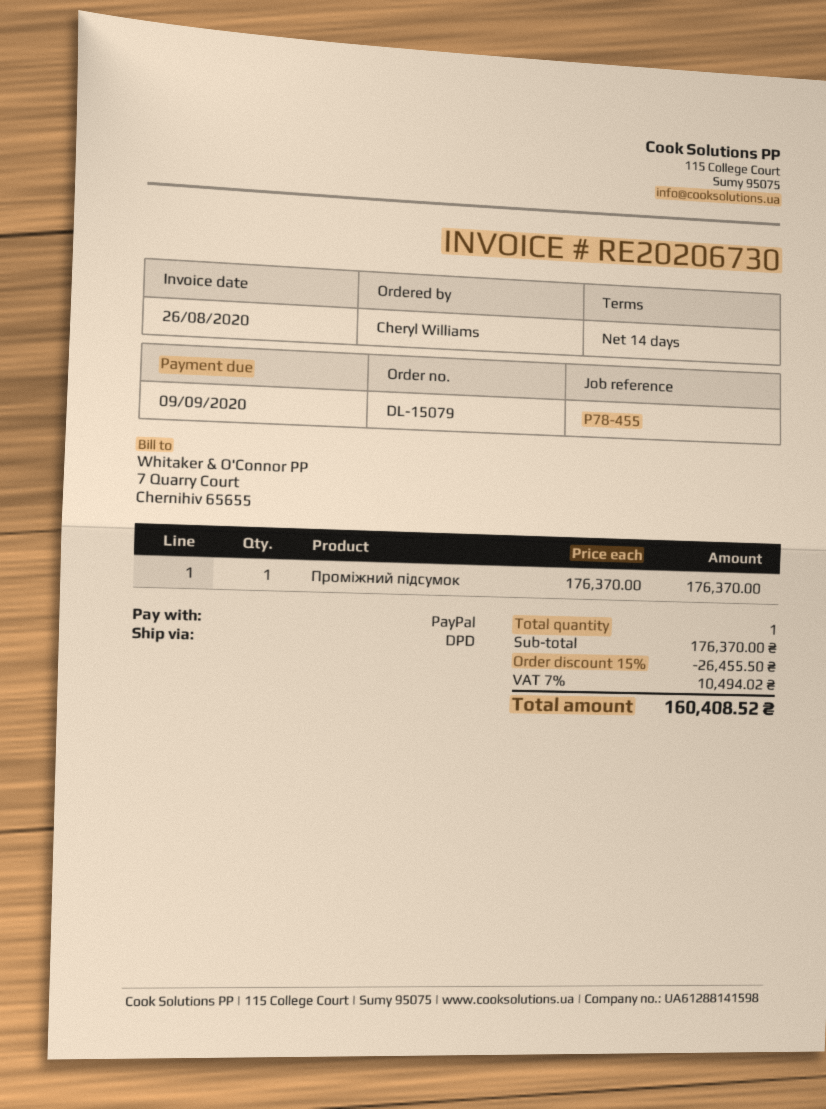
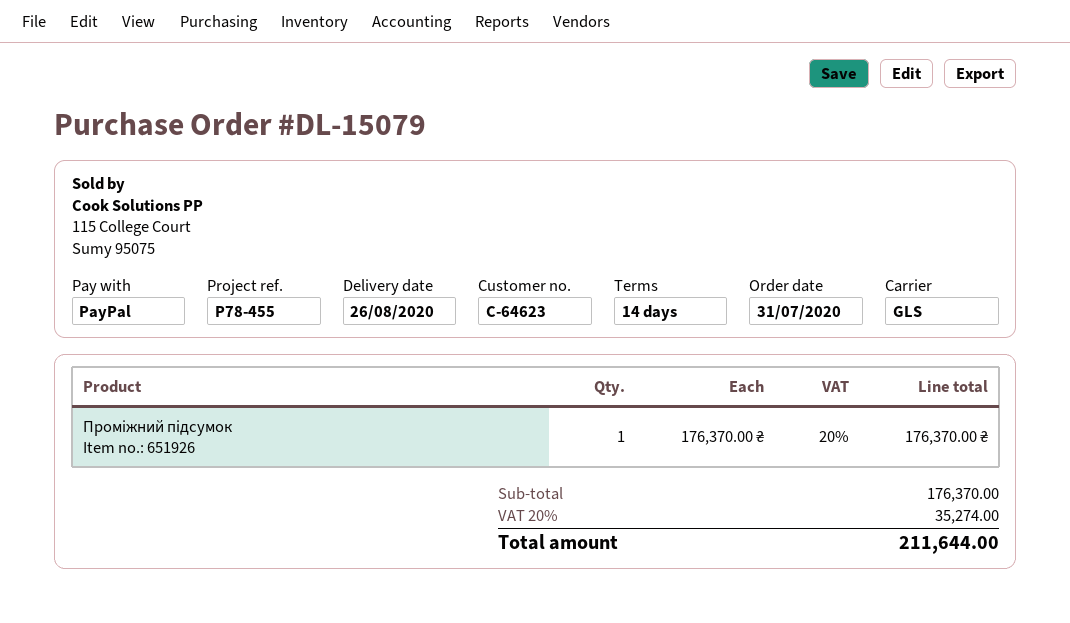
shipping method: DPD -> GLS
discount: 15% = 26455.50 -> none
tax: 7% = 10494.02 -> 20% = 35274.00
total: 160408.52 -> 211644.00

